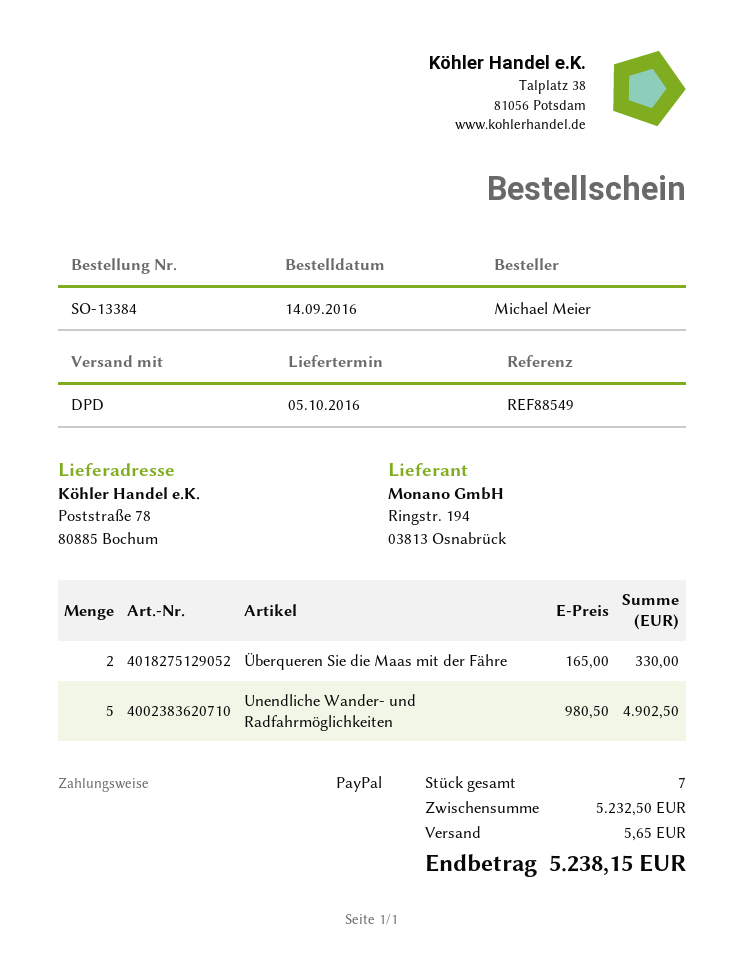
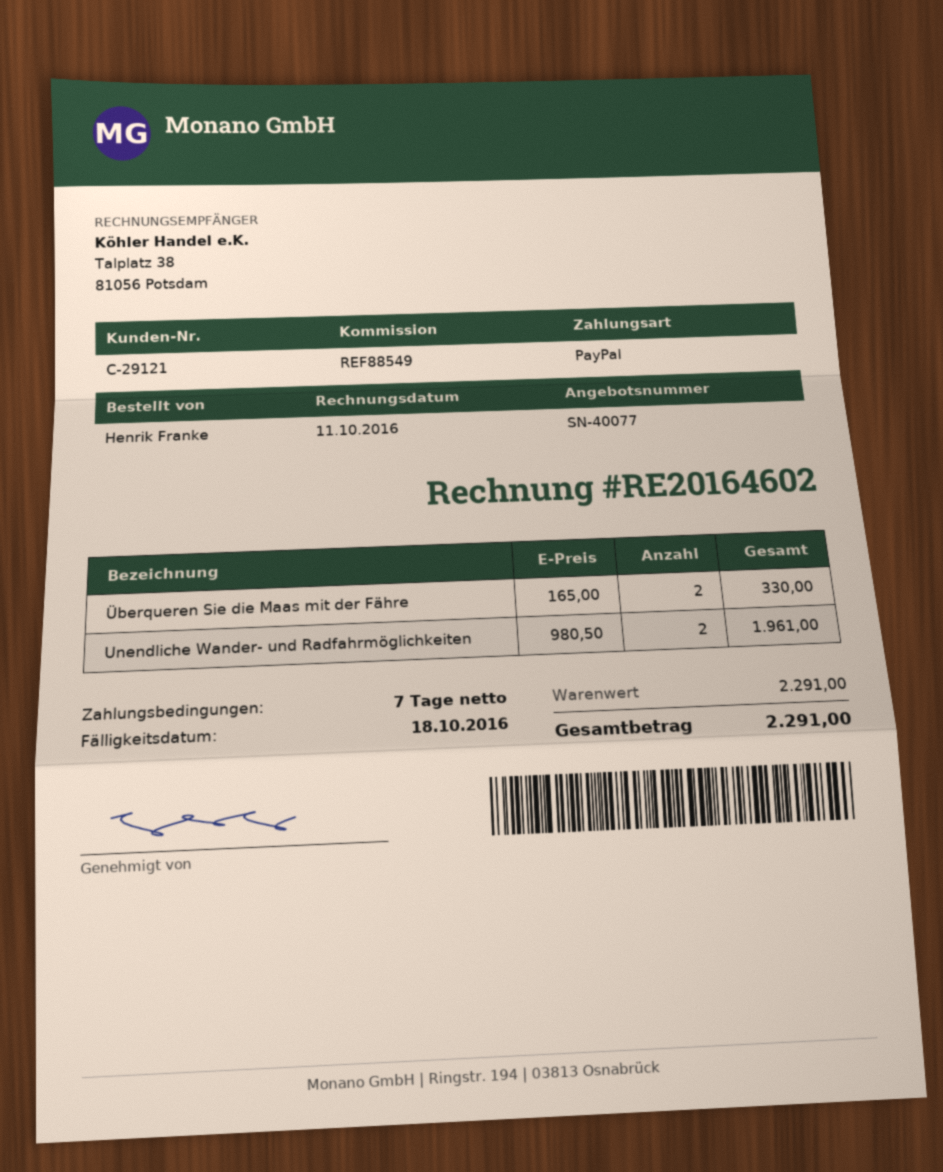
ordered by: Michael Meier -> Henrik Franke
Unendliche Wander- und Radfahrmöglichkeiten: 5 x 980.50 = 4902.50 -> 2 x 980.50 = 1961.00
subtotal: 5232.50 -> 2291.00
shipping: 5.65 -> none
total: 5238.15 -> 2291.00

